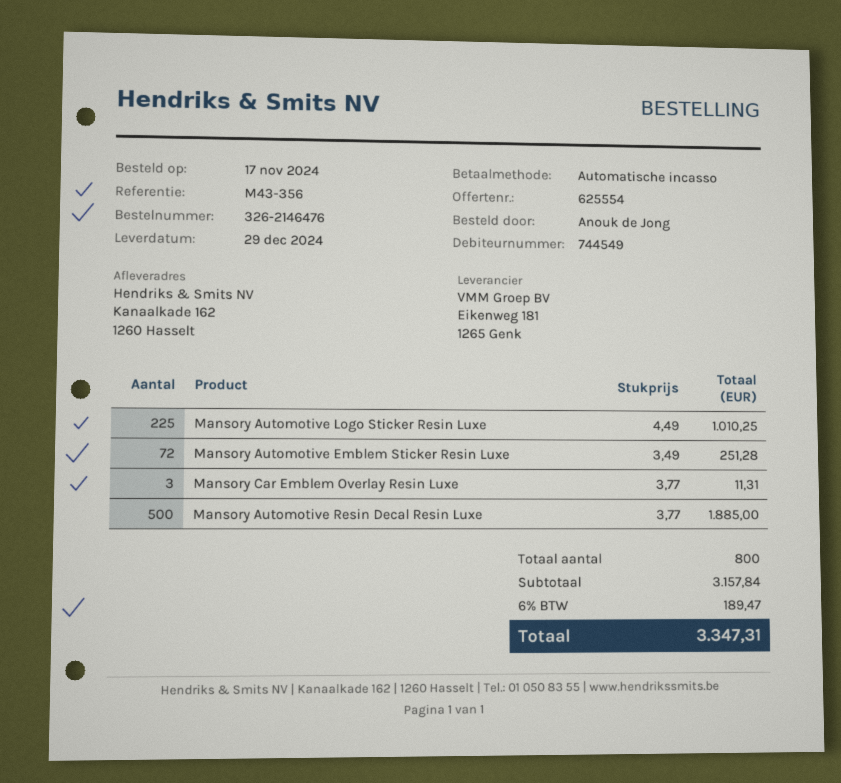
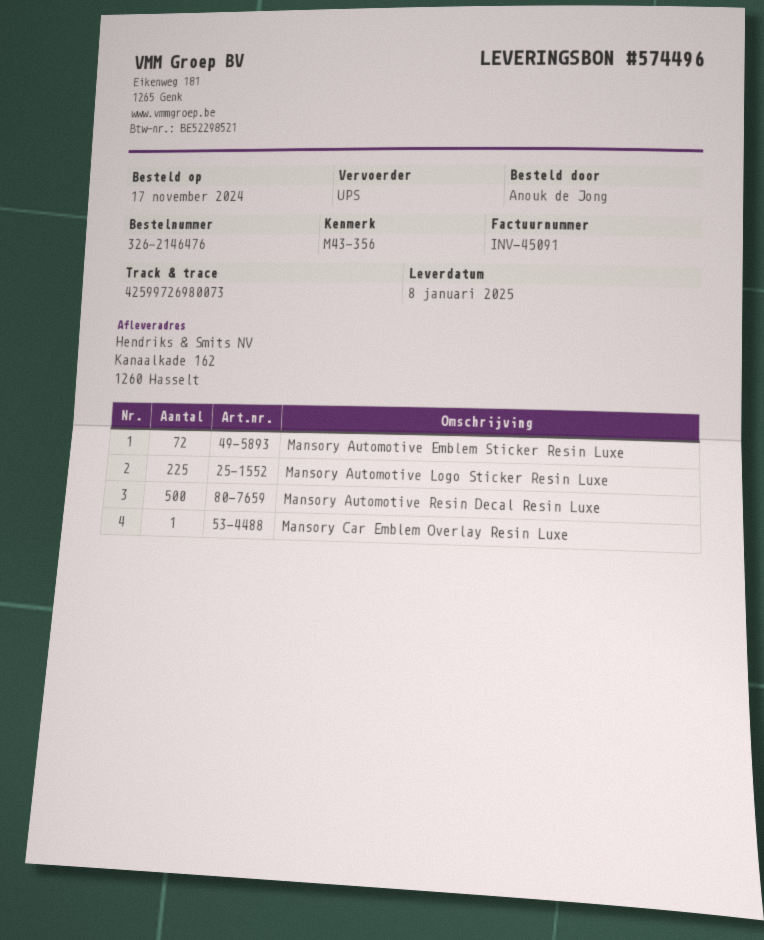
delivery date: 2024-12-29 -> 2025-01-08
Mansory Car Emblem Overlay Resin Luxe: 3 -> 1

